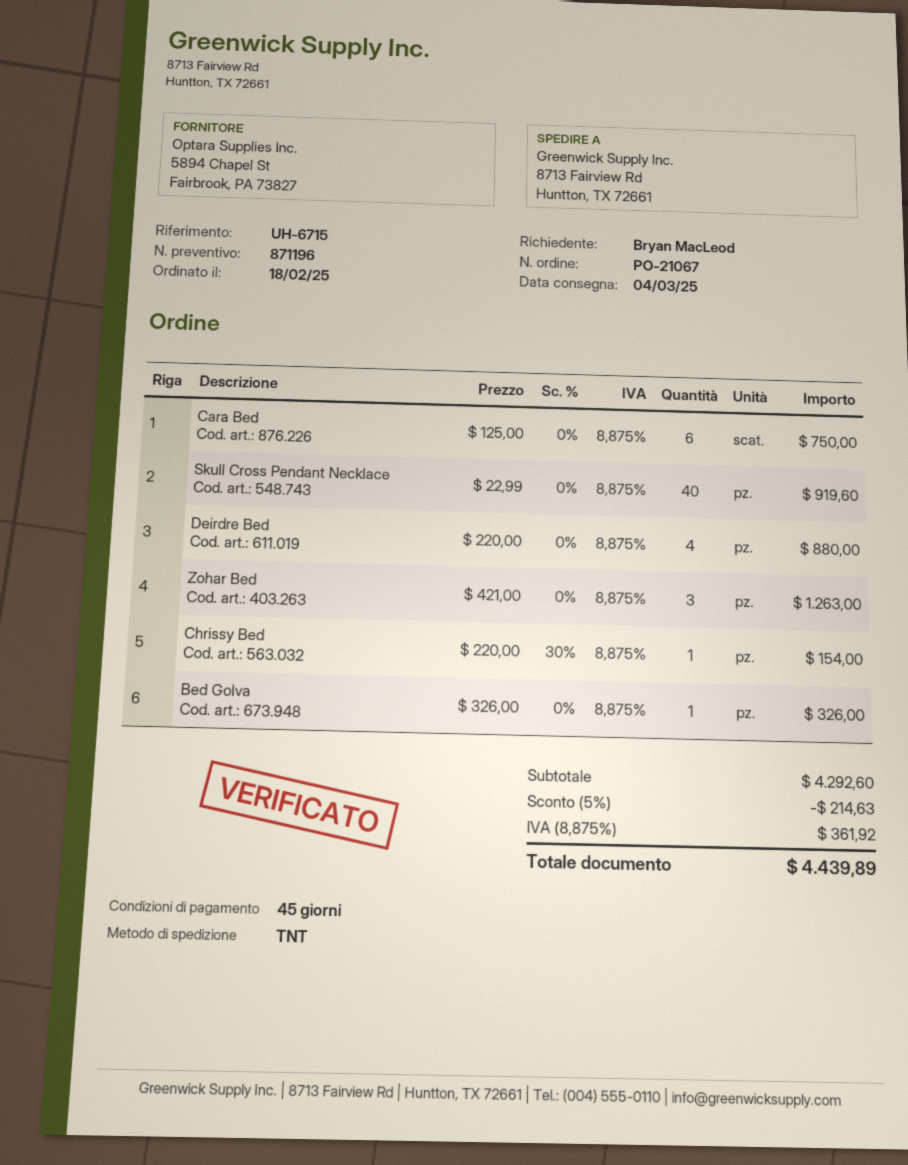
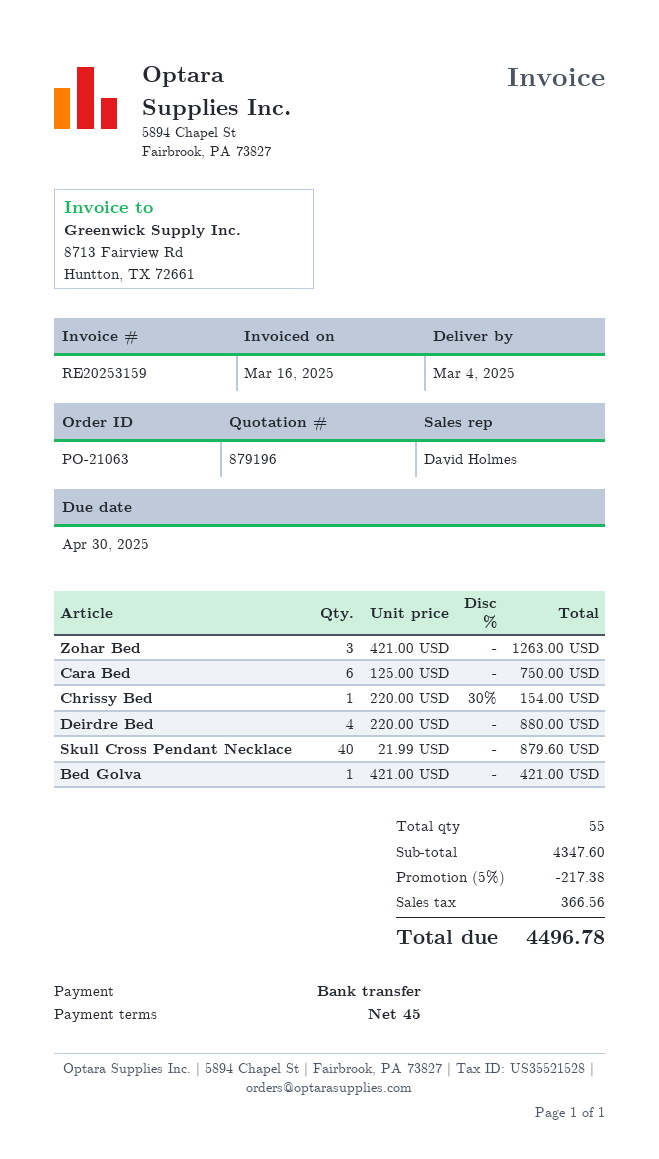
quote number: 871196 -> 879196
order number: PO-21067 -> PO-21063
Skull Cross Pendant Necklace: 40 x 22.99 = 919.60 -> 40 x 21.99 = 879.60
Bed Golva: 1 x 326.00 = 326.00 -> 1 x 421.00 = 421.00
subtotal: 4292.60 -> 4347.60
discount: 5% = 214.63 -> 5% = 217.38
tax: 361.92 -> 366.56
total: 4439.89 -> 4496.78

